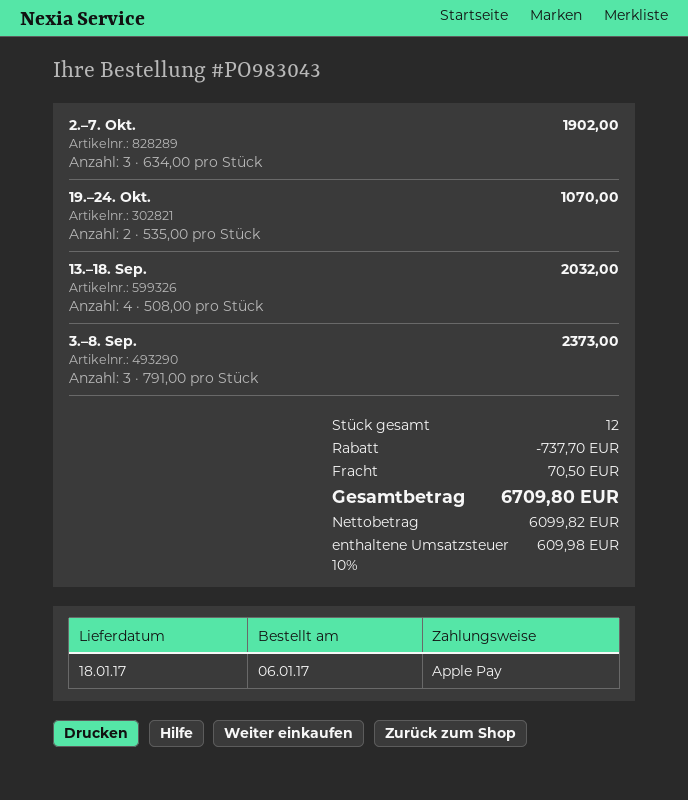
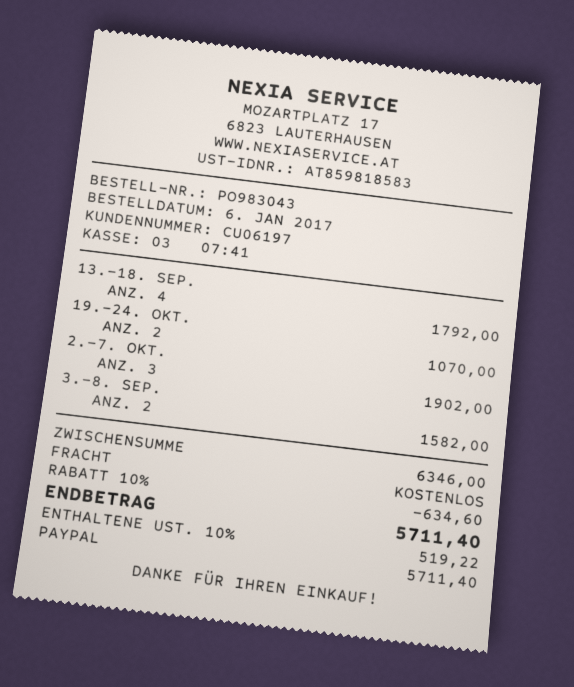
payment method: Apple Pay -> PayPal
13.–18. Sep.: 4 for 2032.00 -> 4 for 1792.00
3.–8. Sep.: 3 for 2373.00 -> 2 for 1582.00
discount: 737.70 -> 634.60
shipping: 70.50 -> 0.00
tax: 10% = 609.98 -> 10% = 519.22
total: 6709.80 -> 5711.40

